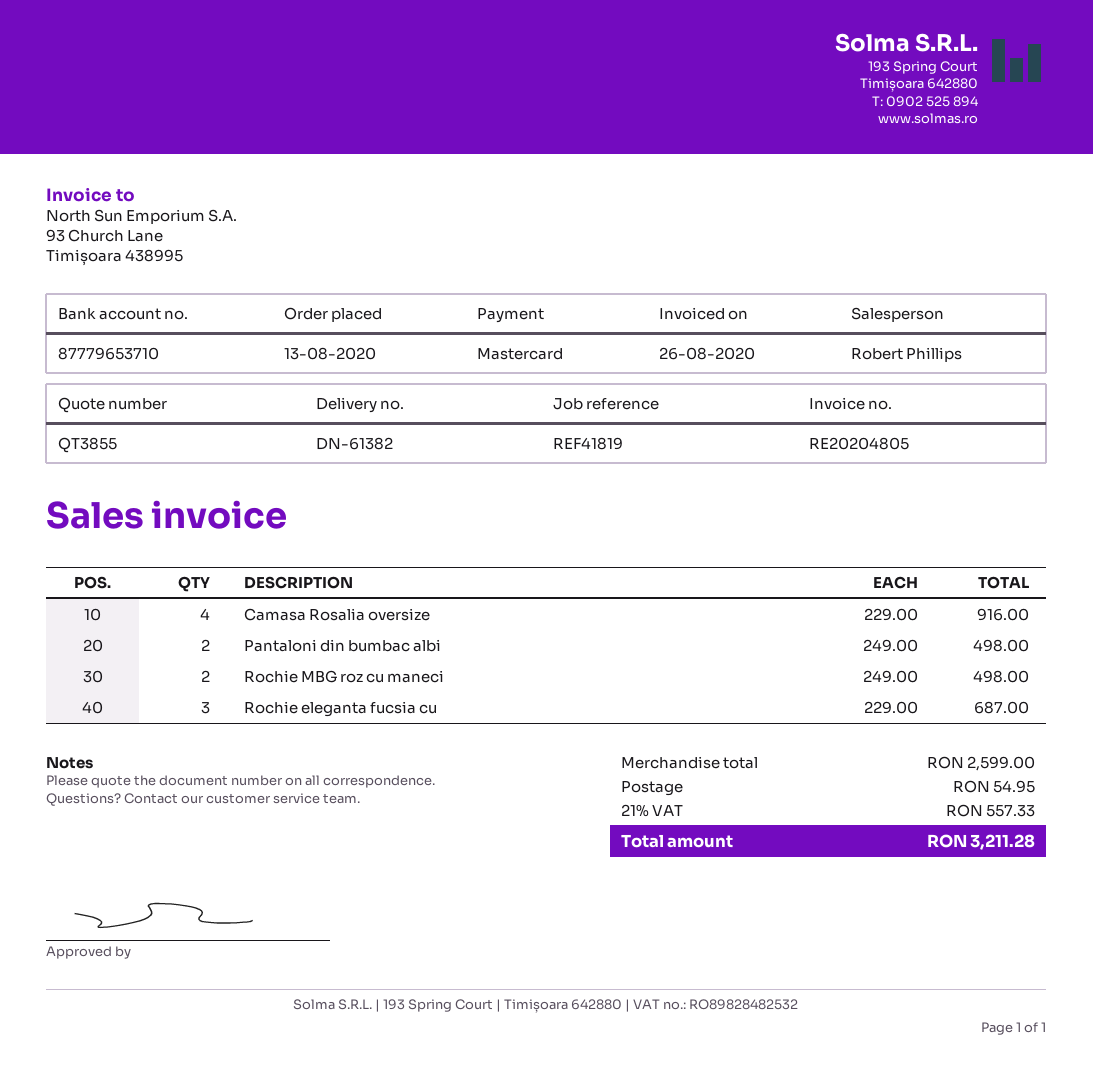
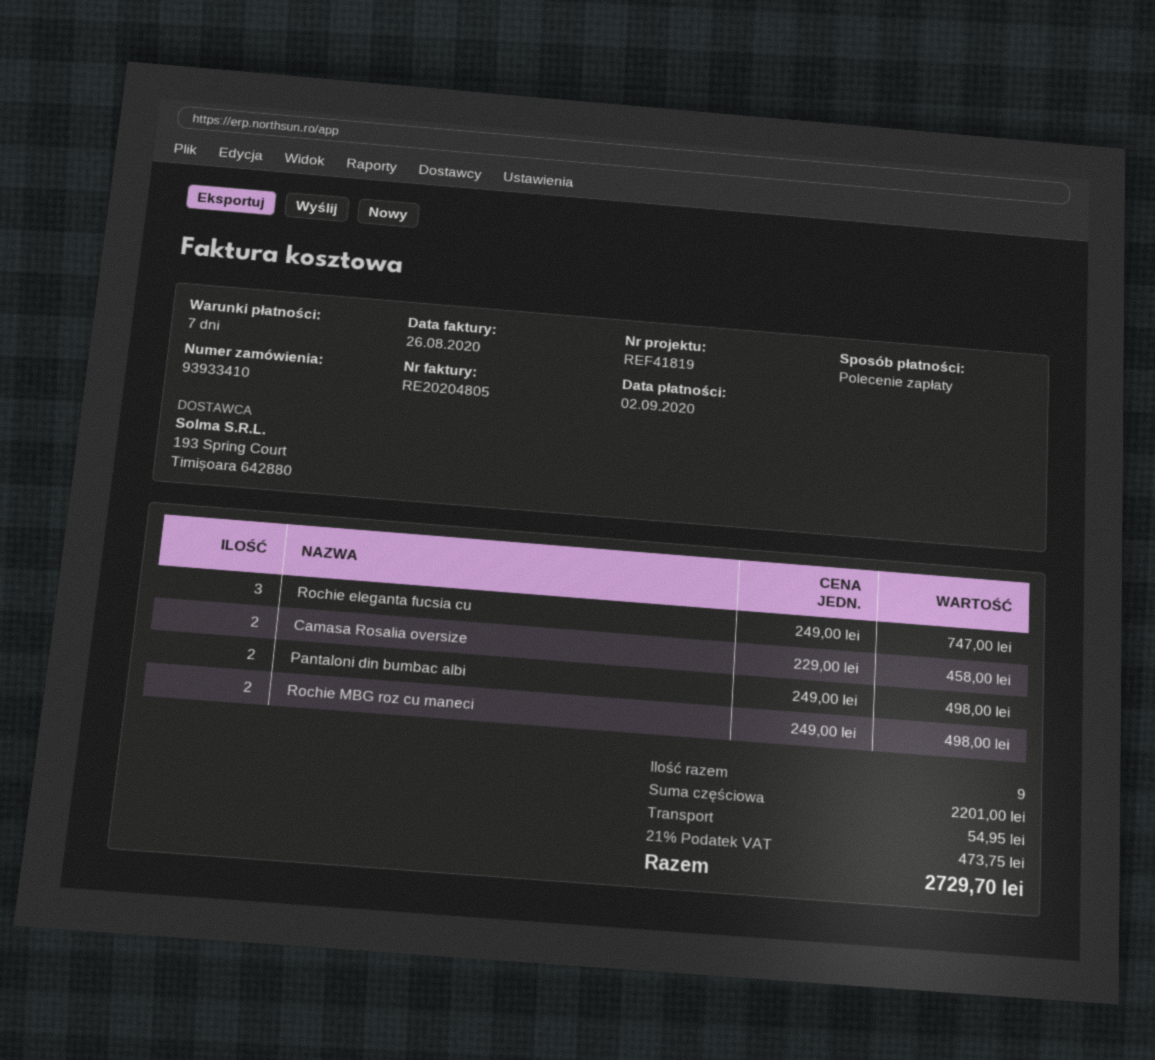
payment method: Mastercard -> direct debit
Camasa Rosalia oversize: 4 x 229.00 = 916.00 -> 2 x 229.00 = 458.00
Rochie eleganta fucsia cu: 3 x 229.00 = 687.00 -> 3 x 249.00 = 747.00
subtotal: 2599.00 -> 2201.00
tax: 21% = 557.33 -> 21% = 473.75
total: 3211.28 -> 2729.70

